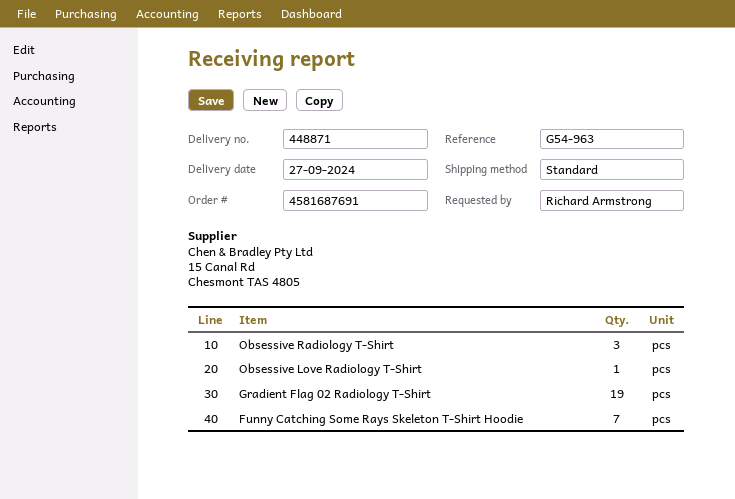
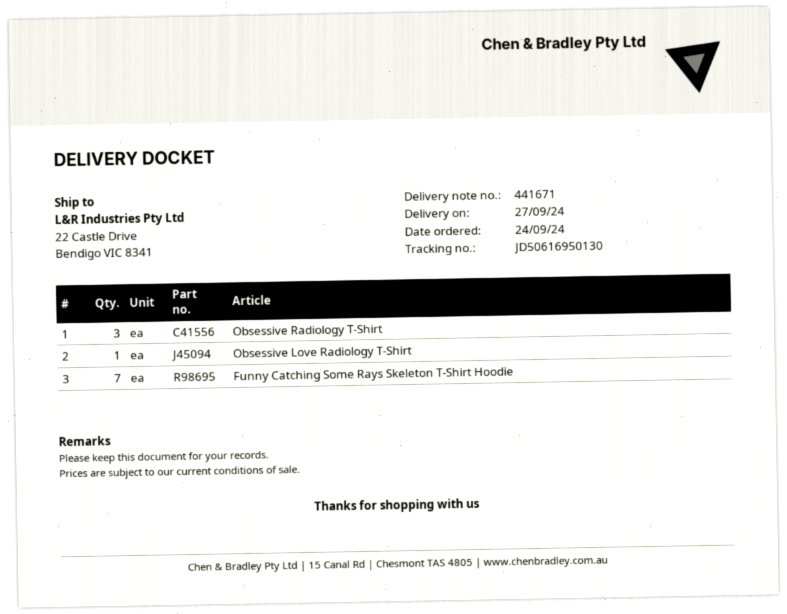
delivery note number: 448871 -> 441671
Gradient Flag 02 Radiology T-Shirt: 19 -> none

